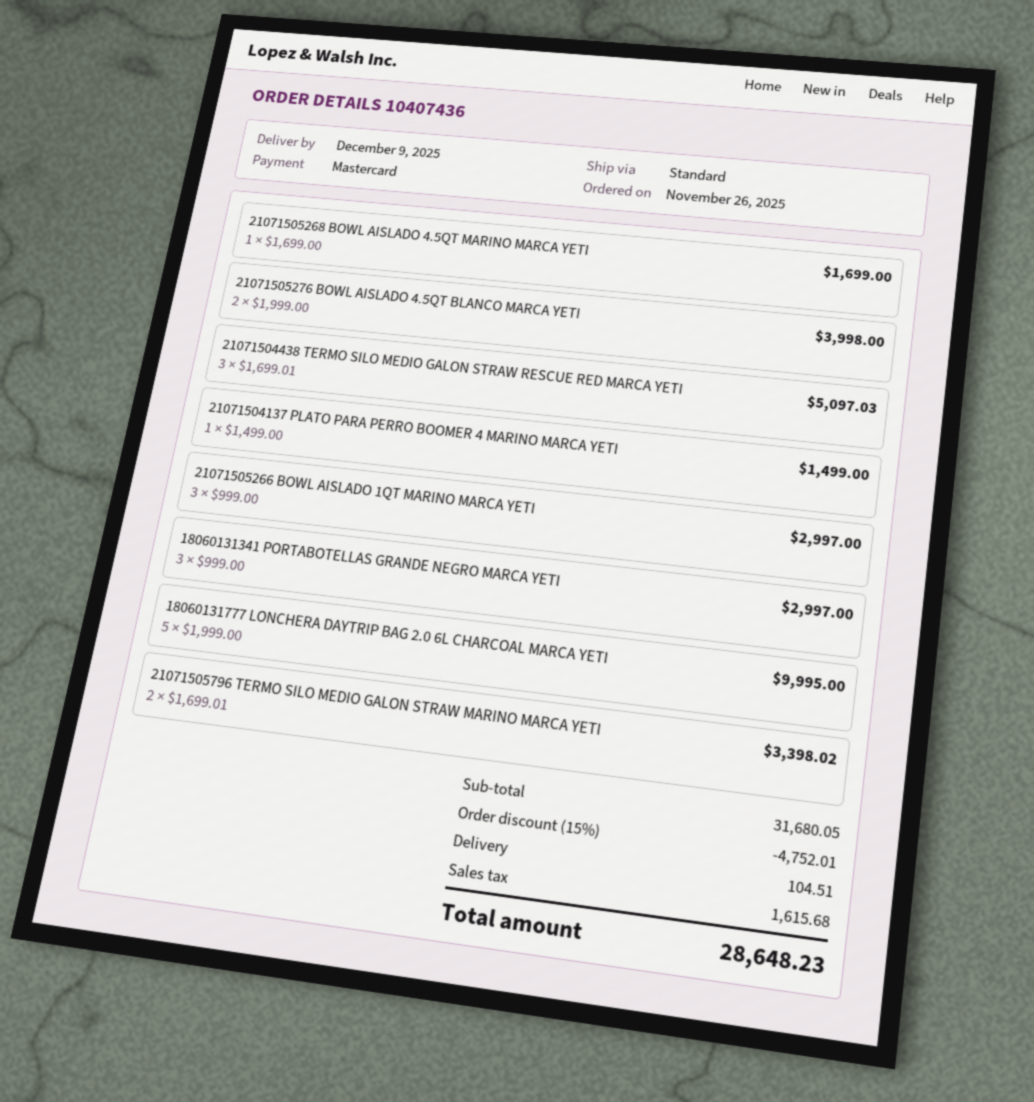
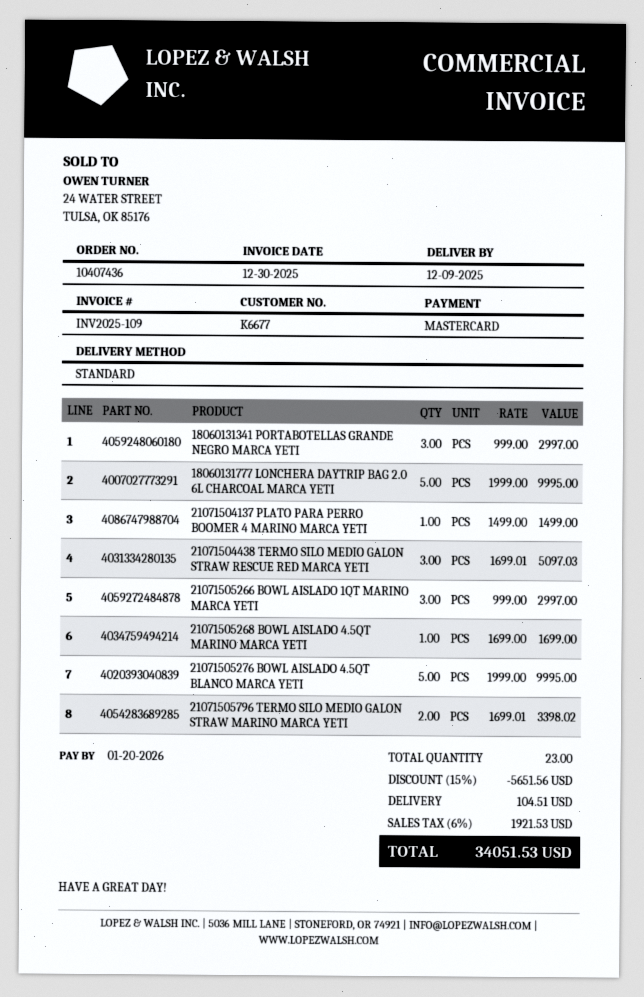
21071505276 BOWL AISLADO 4.5QT BLANCO MARCA YETI: 2 x 1999.00 = 3998.00 -> 5 x 1999.00 = 9995.00
discount: 15% = 4752.01 -> 15% = 5651.56
tax: 1615.68 -> 1921.53
total: 28648.23 -> 34051.53

